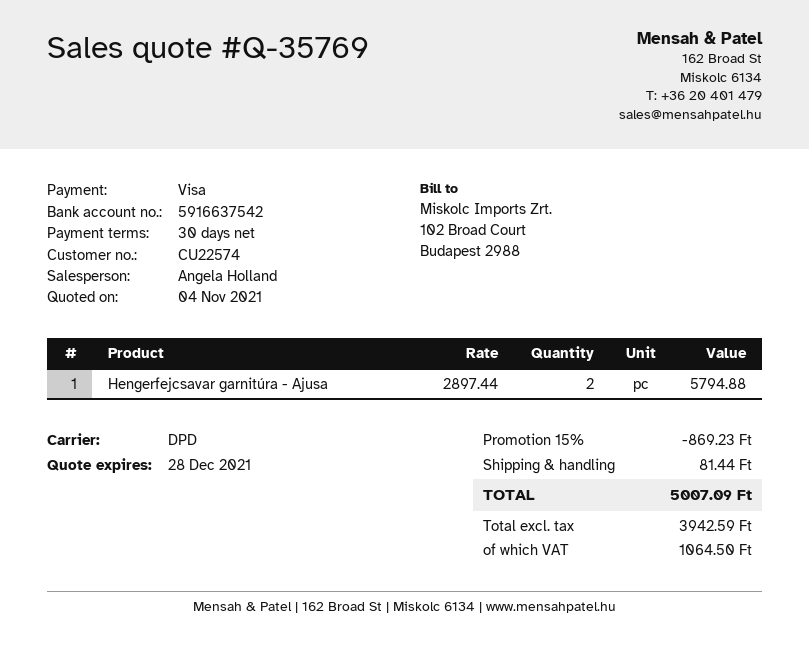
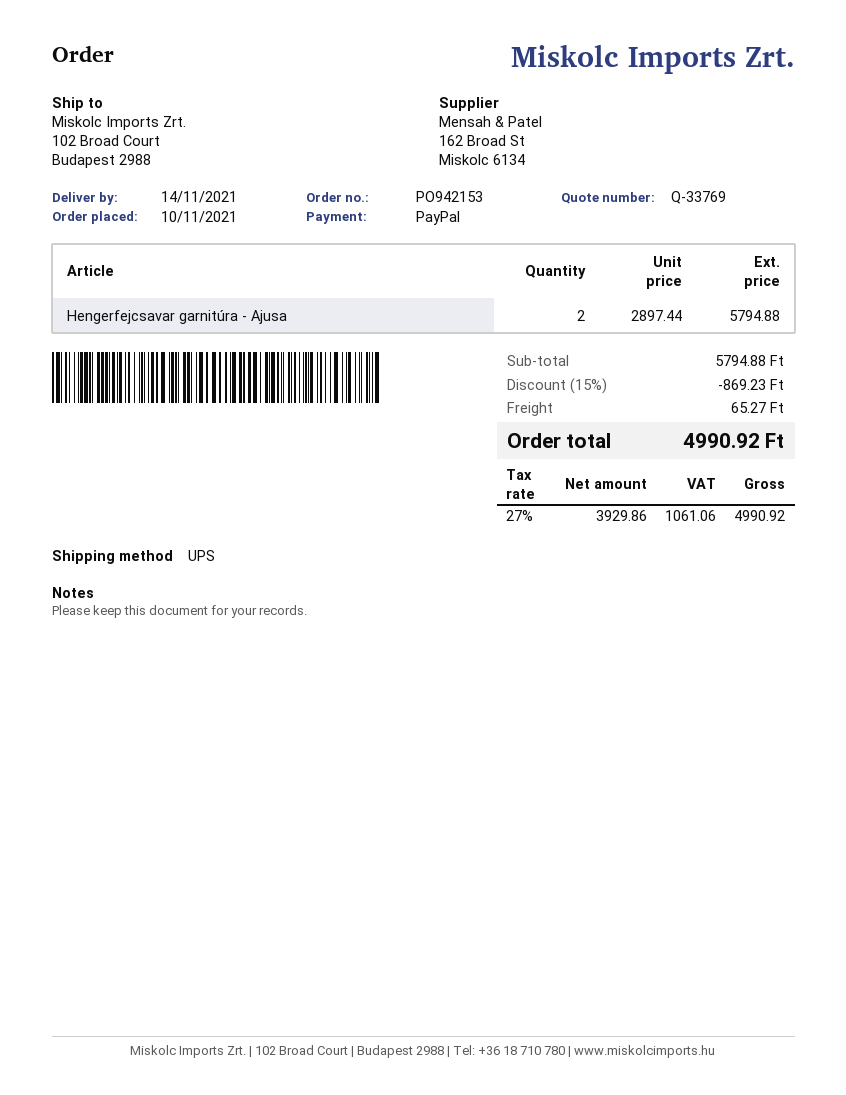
quote number: Q-35769 -> Q-33769
payment method: Visa -> PayPal
shipping method: DPD -> UPS
shipping: 81.44 -> 65.27
net: 3942.59 -> 3929.86
tax: 1064.50 -> 1061.06
total: 5007.09 -> 4990.92

